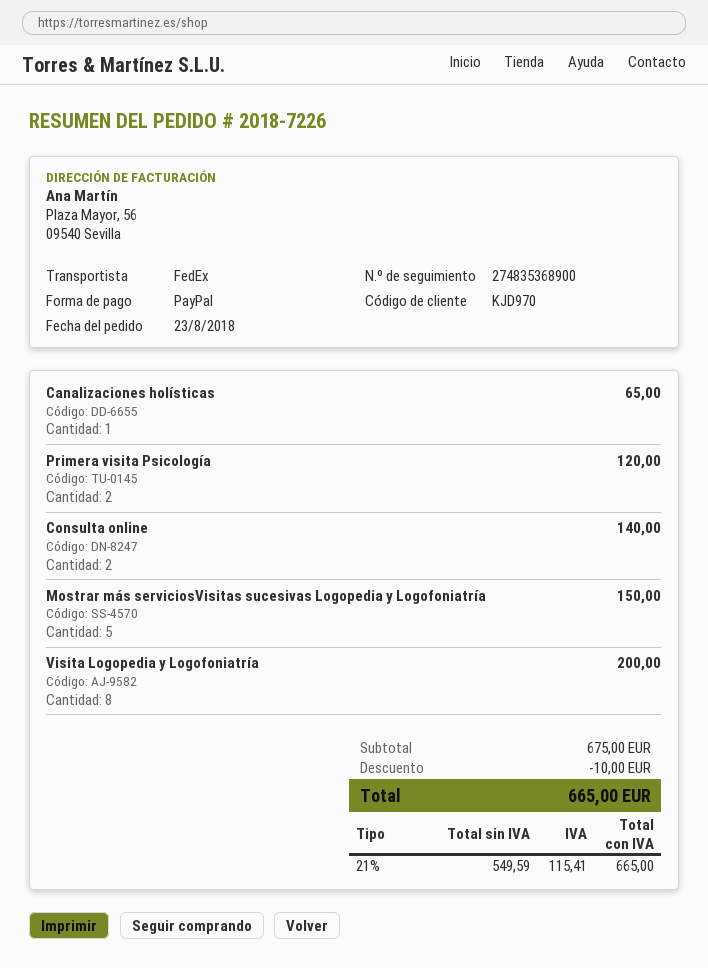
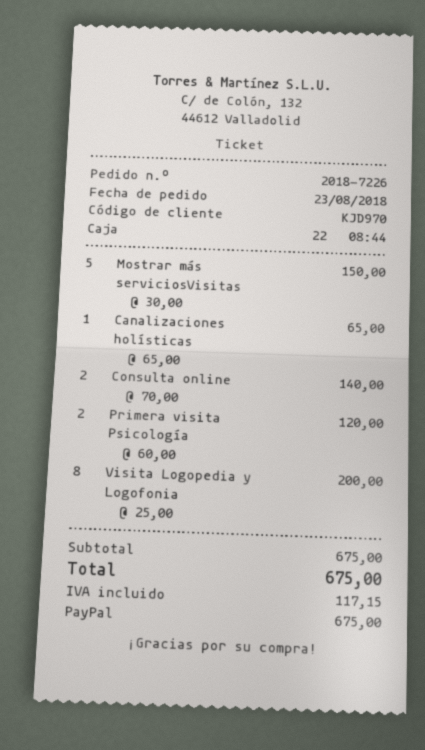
discount: 10.00 -> none
tax: 115.41 -> 117.15
total: 665.00 -> 675.00

